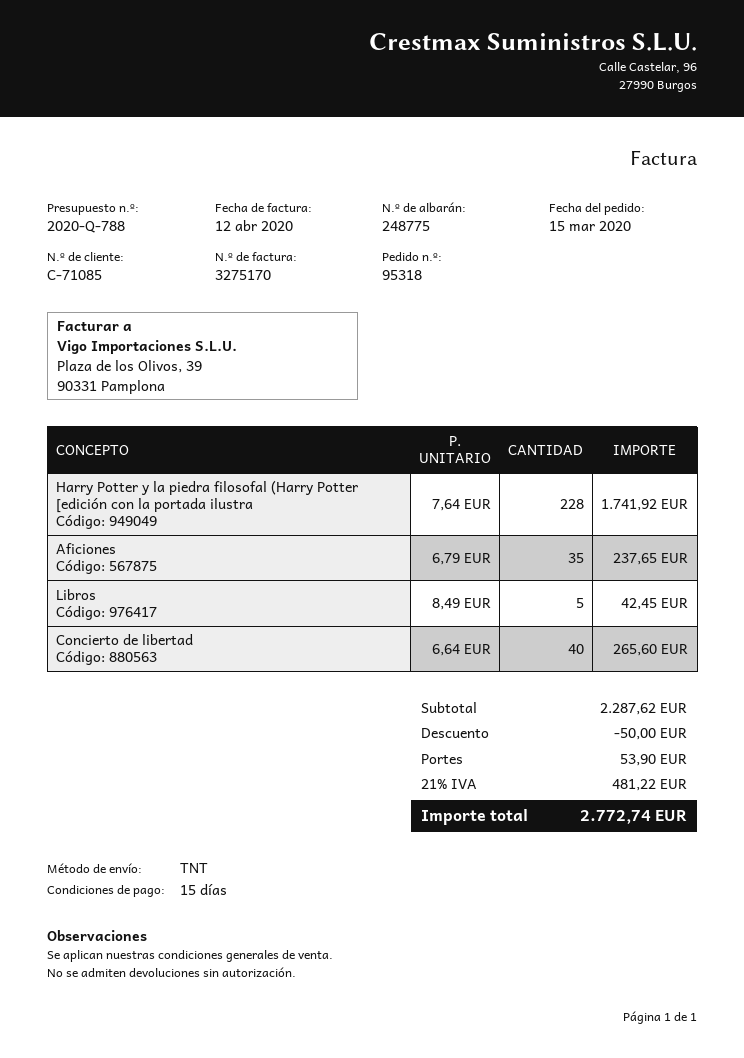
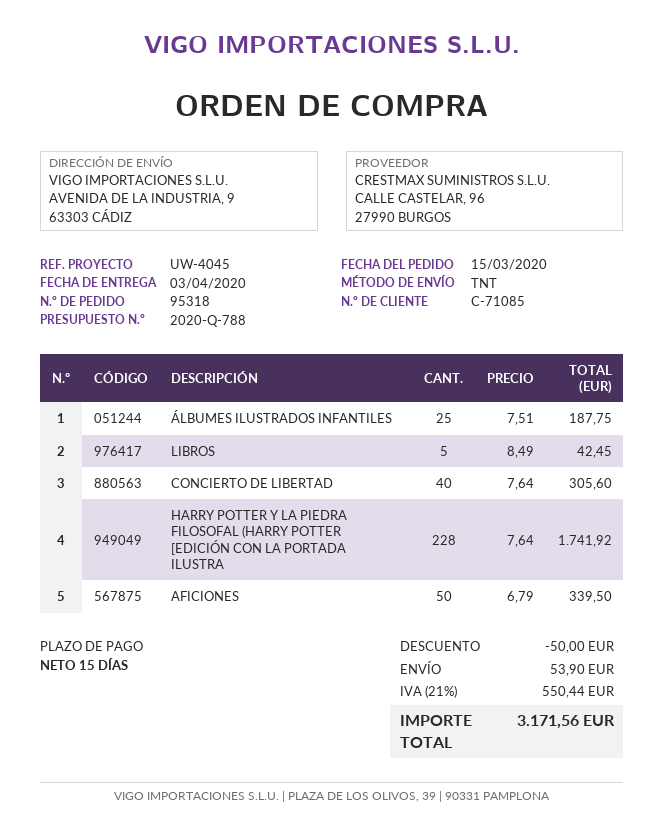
Aficiones: 35 x 6.79 = 237.65 -> 50 x 6.79 = 339.50
Concierto de libertad: 40 x 6.64 = 265.60 -> 40 x 7.64 = 305.60
ÁLBUMES ILUSTRADOS INFANTILES: none -> 25 x 7.51 = 187.75
tax: 21% = 481.22 -> 21% = 550.44
total: 2772.74 -> 3171.56

